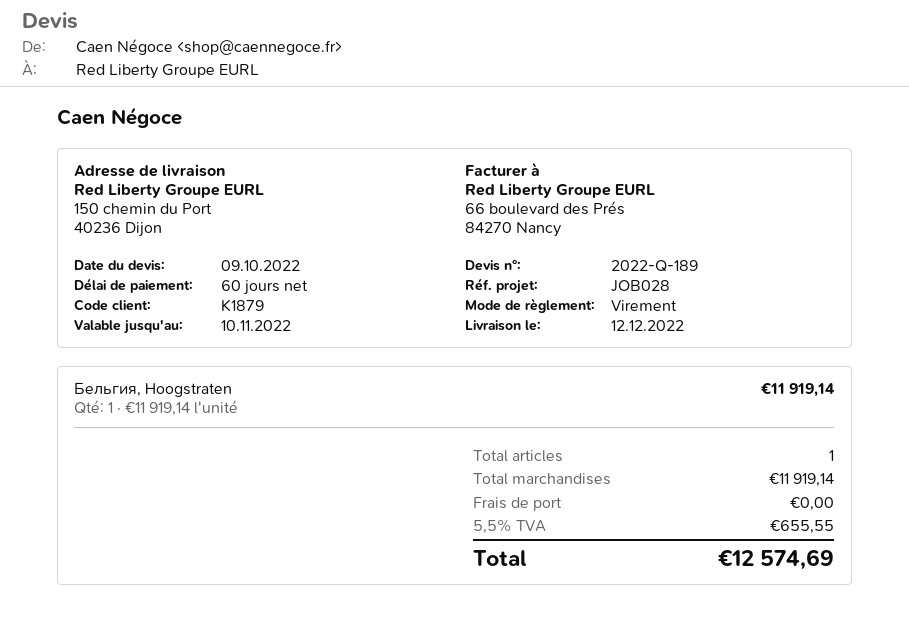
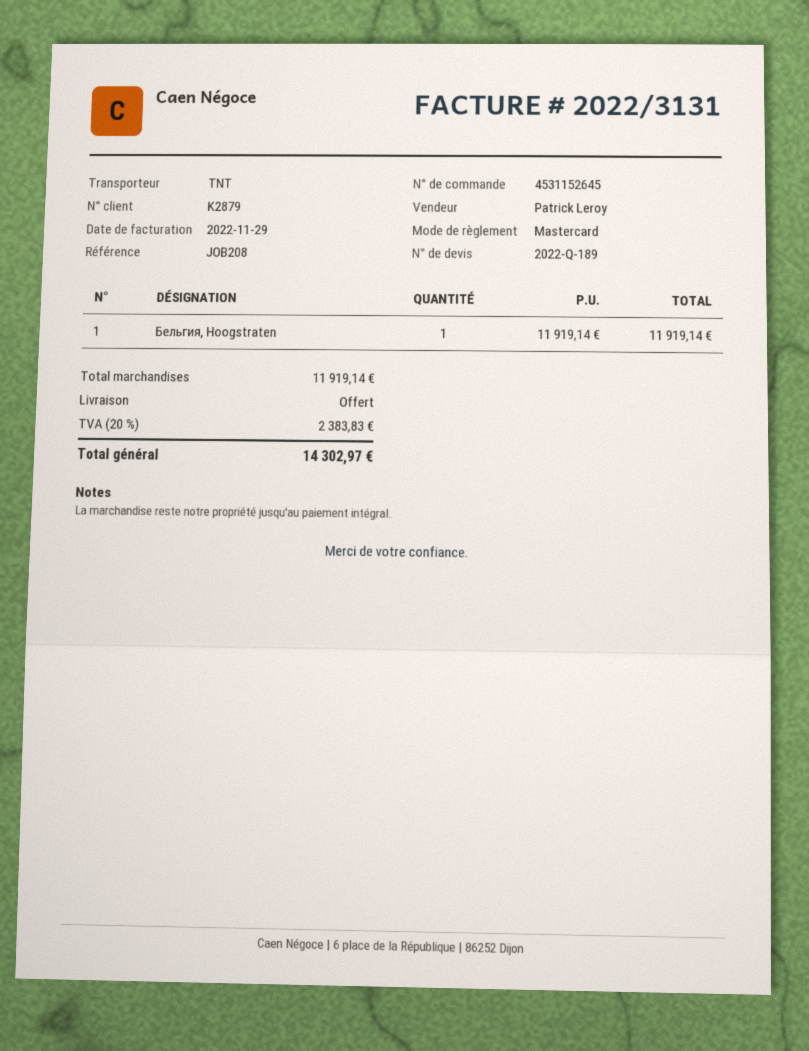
customer number: K1879 -> K2879
reference: JOB028 -> JOB208
payment method: bank transfer -> Mastercard
tax: 5.5% = 655.55 -> 20% = 2383.83
total: 12574.69 -> 14302.97

